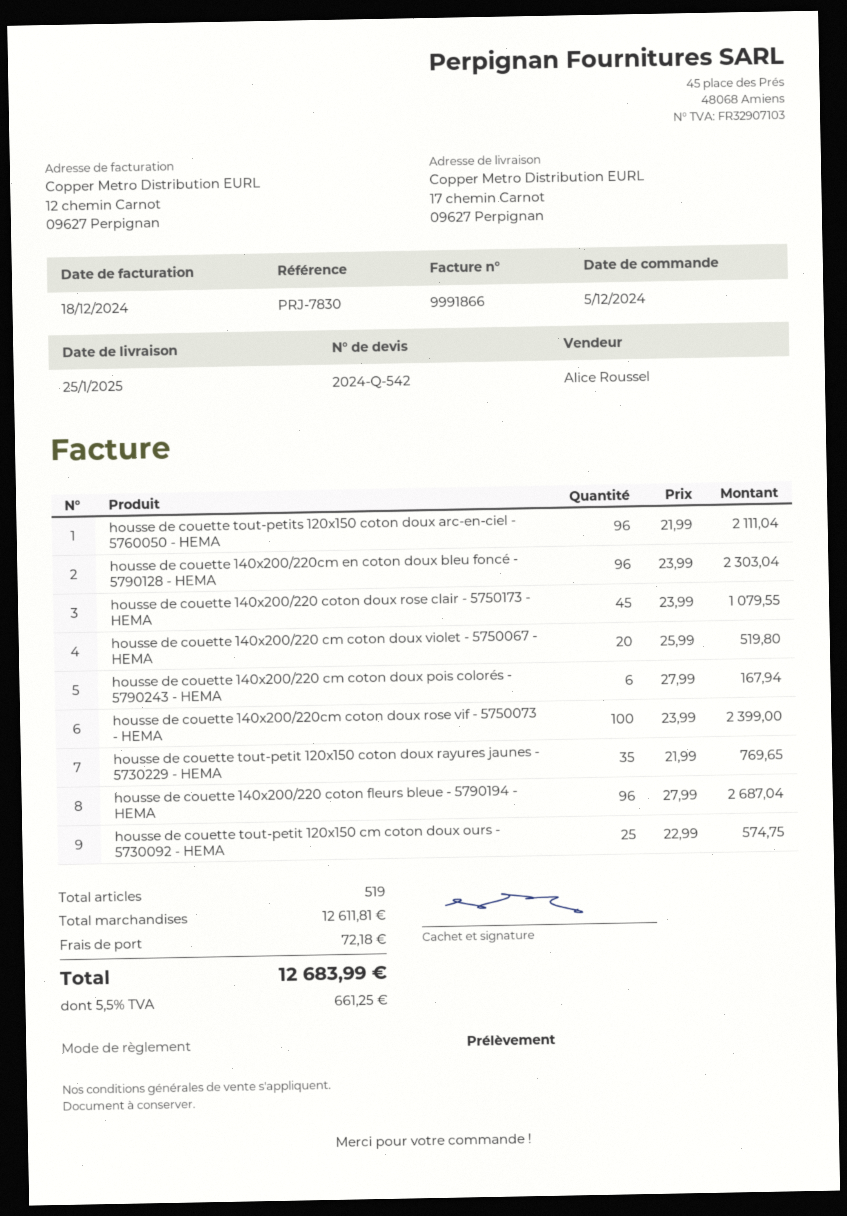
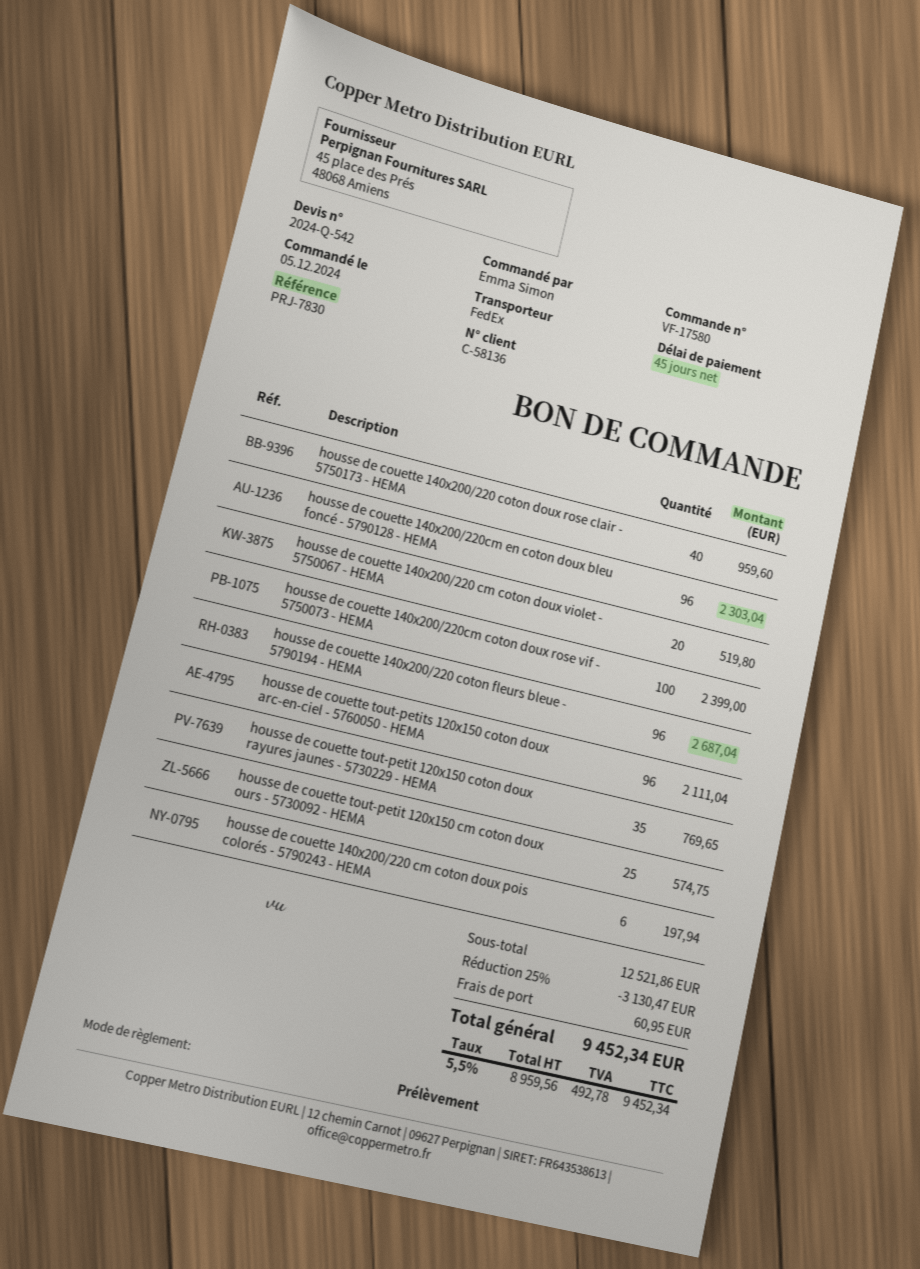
housse de couette 140x200/220 coton doux rose clair - 5750173 - HEMA: 45 for 1079.55 -> 40 for 959.60
housse de couette 140x200/220 cm coton doux pois colorés - 5790243 - HEMA: 6 for 167.94 -> 6 for 197.94
subtotal: 12611.81 -> 12521.86
discount: none -> 25% = 3130.47
shipping: 72.18 -> 60.95
tax: 5.5% = 661.25 -> 5.5% = 492.78
total: 12683.99 -> 9452.34

